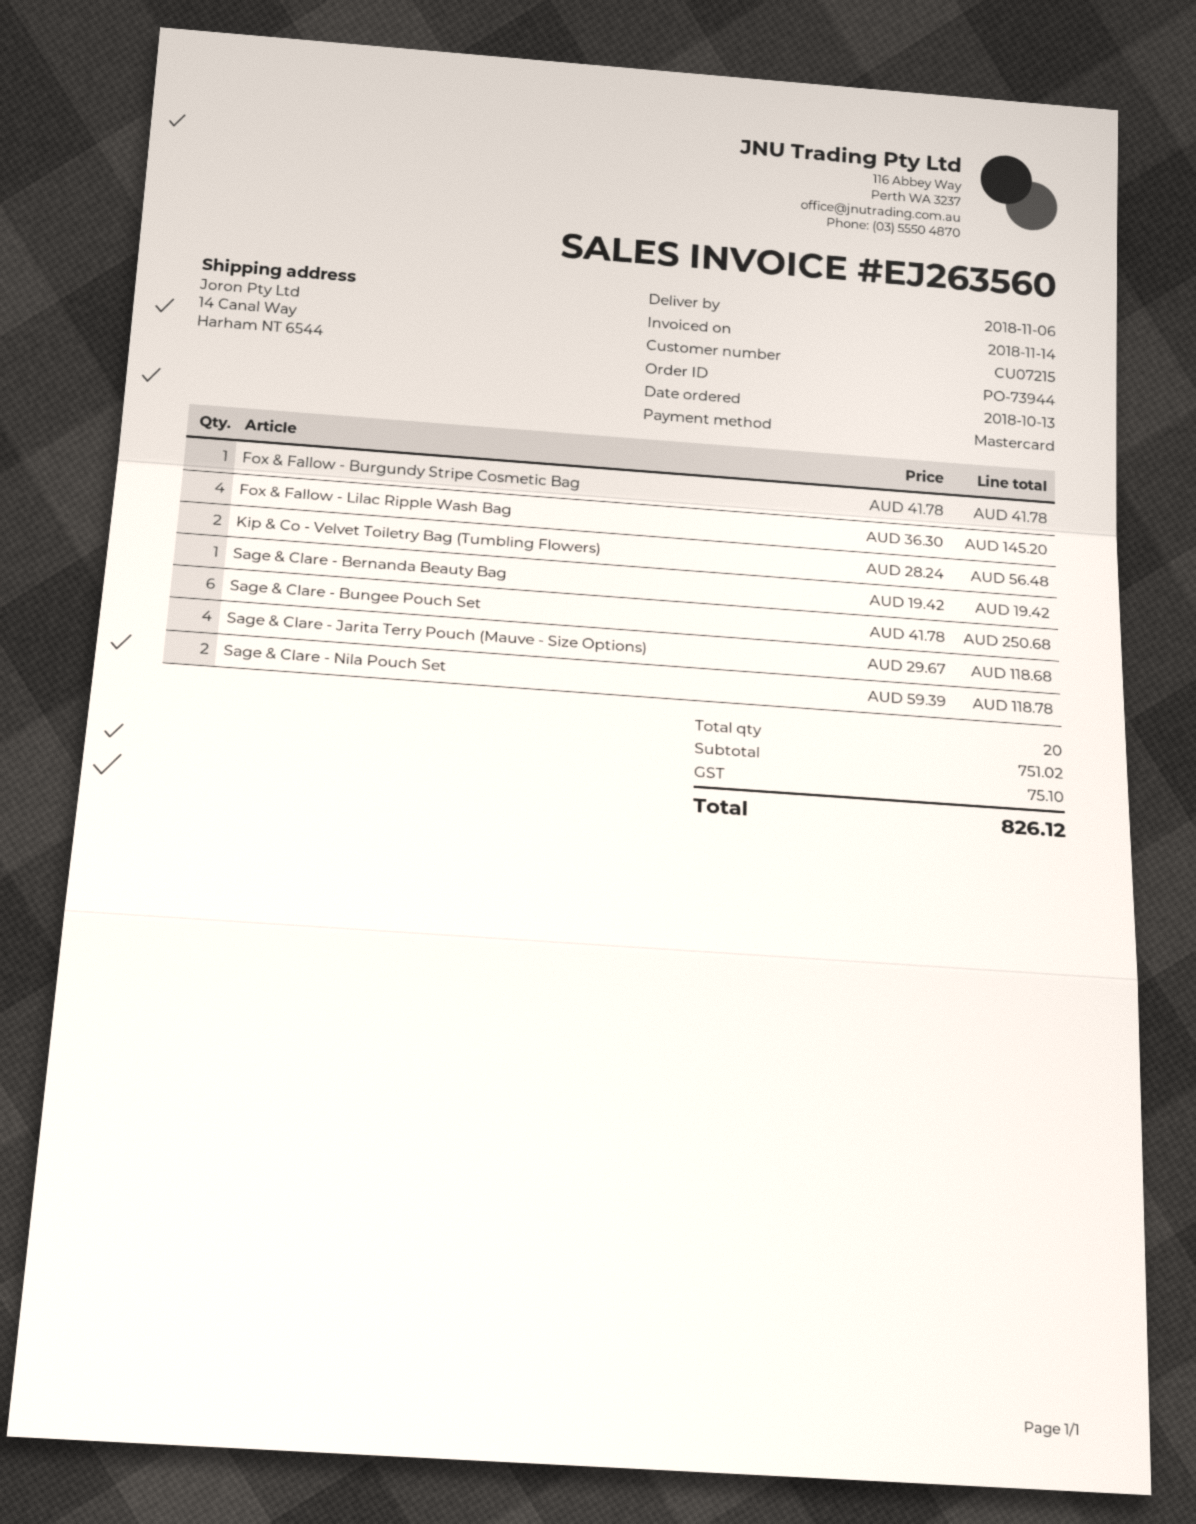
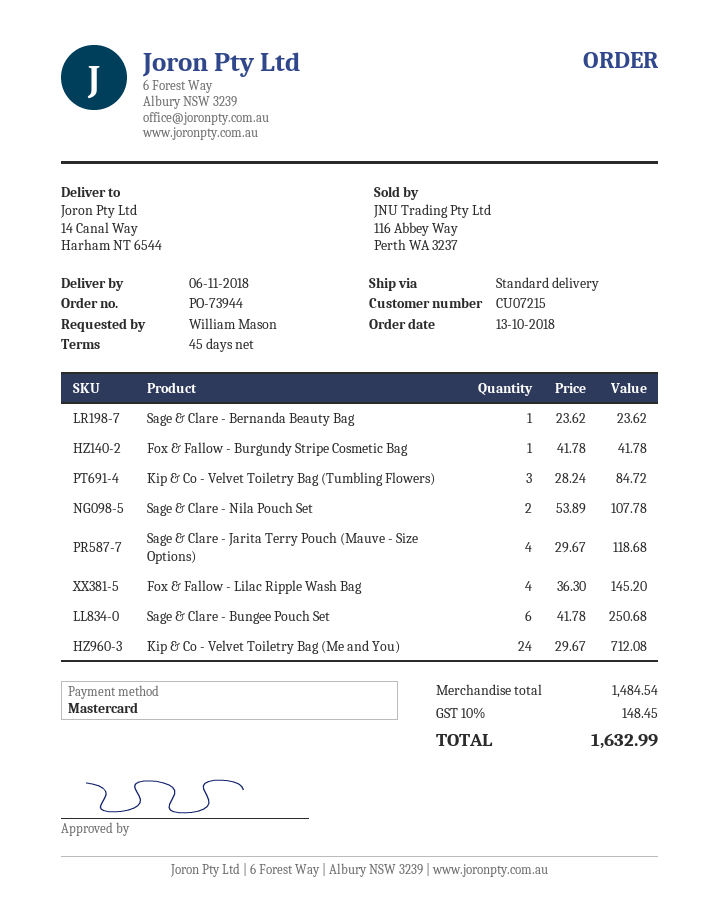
Kip & Co - Velvet Toiletry Bag (Tumbling Flowers): 2 x 28.24 = 56.48 -> 3 x 28.24 = 84.72
Sage & Clare - Bernanda Beauty Bag: 1 x 19.42 = 19.42 -> 1 x 23.62 = 23.62
Sage & Clare - Nila Pouch Set: 2 x 59.39 = 118.78 -> 2 x 53.89 = 107.78
Kip & Co - Velvet Toiletry Bag (Me and You): none -> 24 x 29.67 = 712.08
subtotal: 751.02 -> 1484.54
tax: 75.10 -> 148.45
total: 826.12 -> 1632.99

